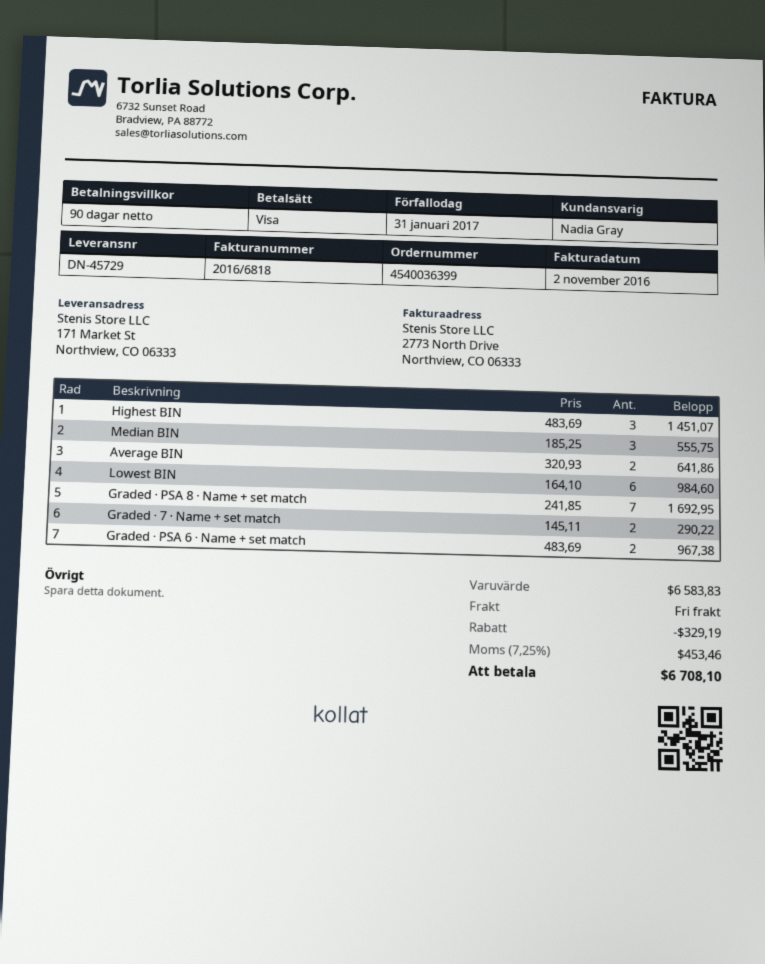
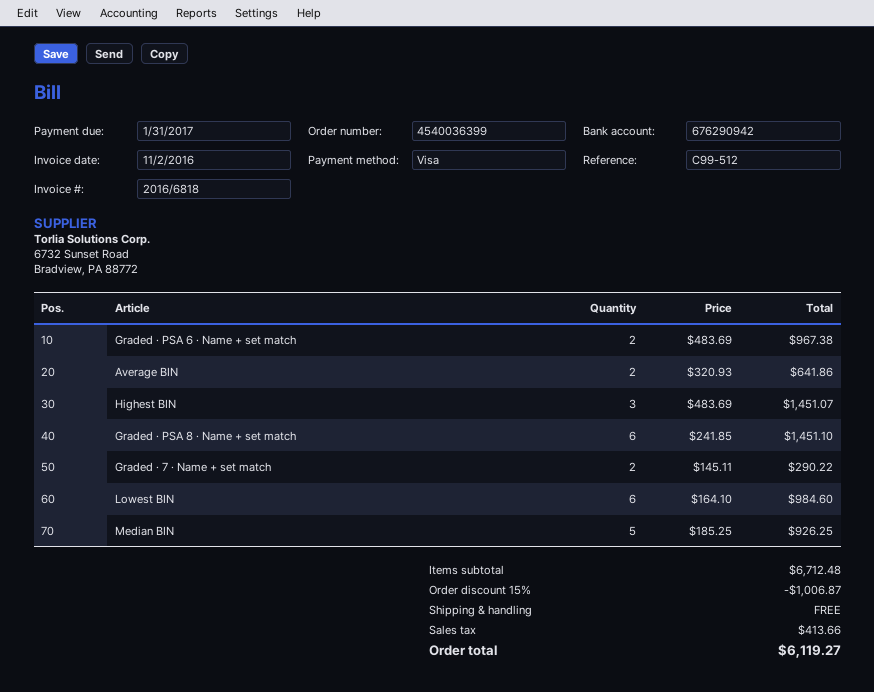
Median BIN: 3 x 185.25 = 555.75 -> 5 x 185.25 = 926.25
Graded · PSA 8 · Name + set match: 7 x 241.85 = 1692.95 -> 6 x 241.85 = 1451.10
subtotal: 6583.83 -> 6712.48
discount: 329.19 -> 1006.87
tax: 453.46 -> 413.66
total: 6708.10 -> 6119.27

